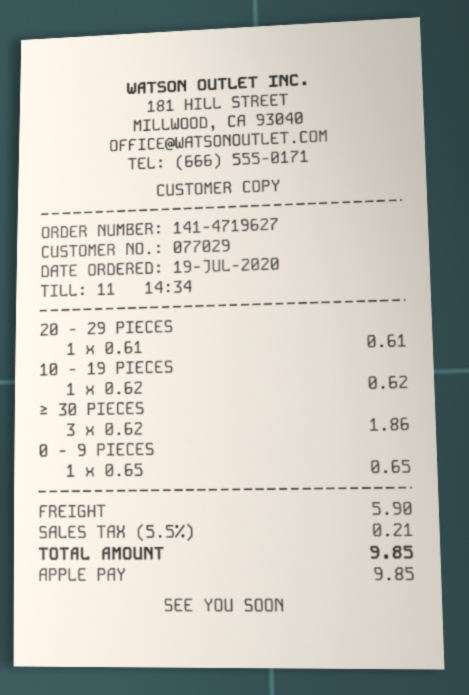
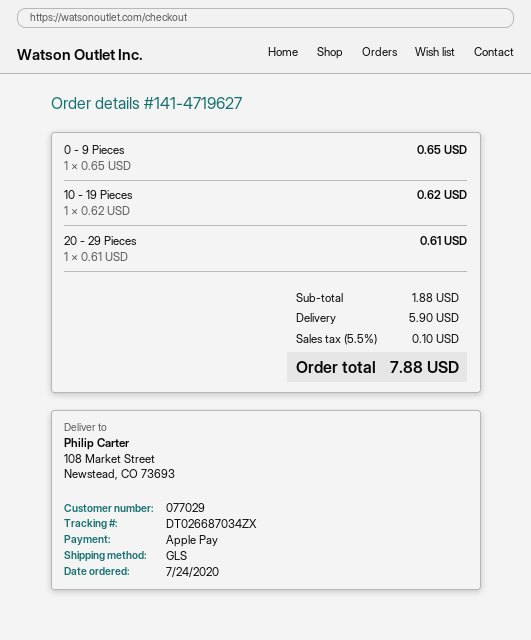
order date: 2020-07-19 -> 2020-07-24
≥ 30 PIECES: 3 x 0.62 = 1.86 -> none
tax: 5.5% = 0.21 -> 5.5% = 0.10
total: 9.85 -> 7.88

